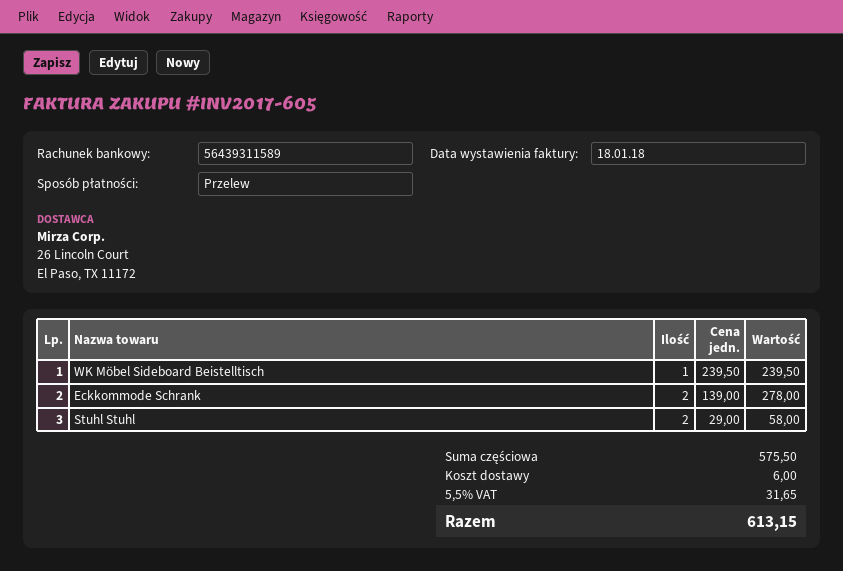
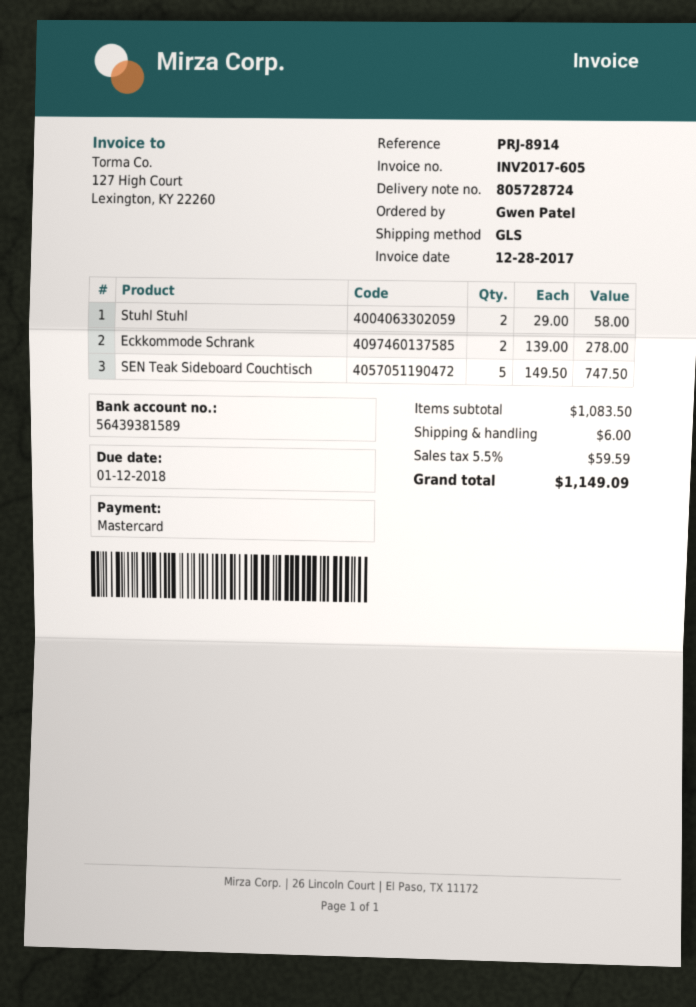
invoice date: 2018-01-18 -> 2017-12-28
payment method: bank transfer -> Mastercard
bank account: 56439311589 -> 56439381589
WK Möbel Sideboard Beistelltisch: 1 x 239.50 = 239.50 -> none
SEN Teak Sideboard Couchtisch: none -> 5 x 149.50 = 747.50
subtotal: 575.50 -> 1083.50
tax: 5.5% = 31.65 -> 5.5% = 59.59
total: 613.15 -> 1149.09

